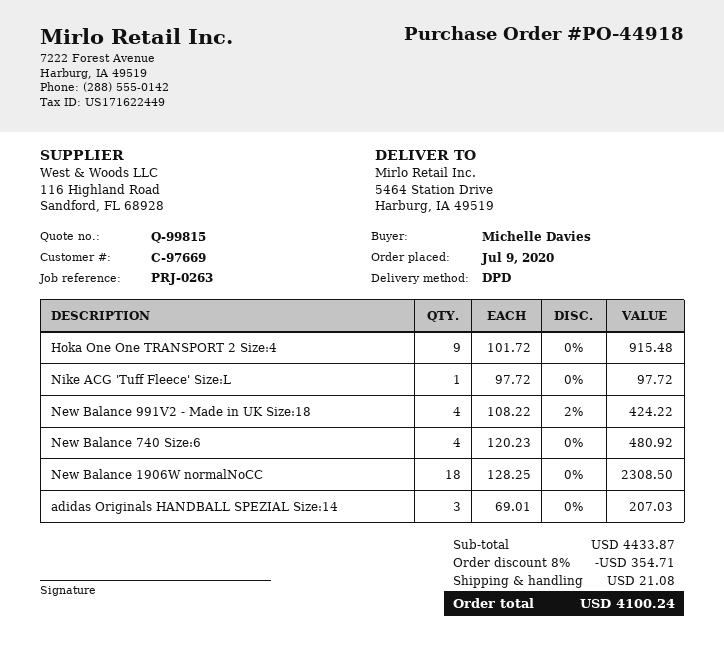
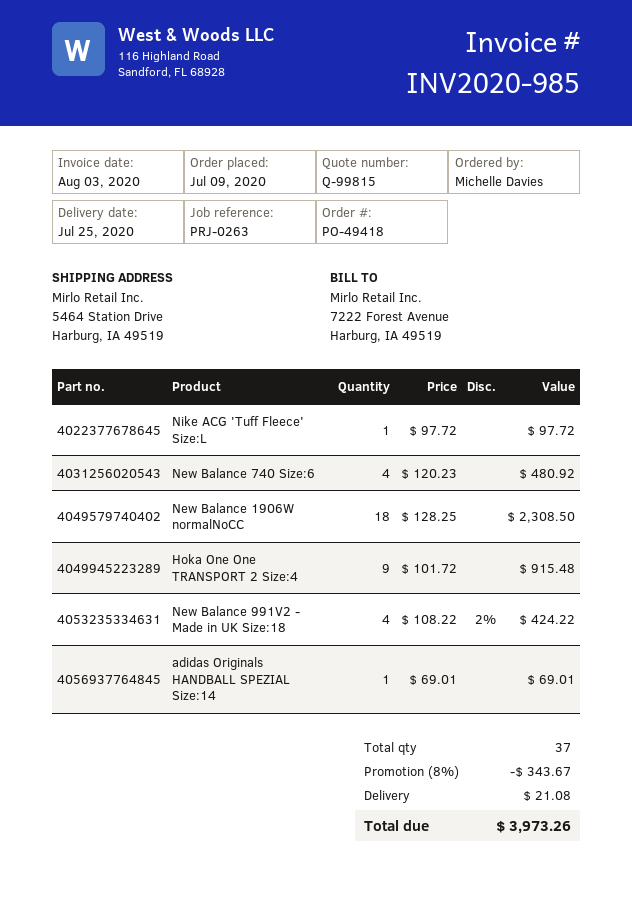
order number: PO-44918 -> PO-49418
adidas Originals HANDBALL SPEZIAL Size:14: 3 x 69.01 = 207.03 -> 1 x 69.01 = 69.01
discount: 8% = 354.71 -> 8% = 343.67
total: 4100.24 -> 3973.26

